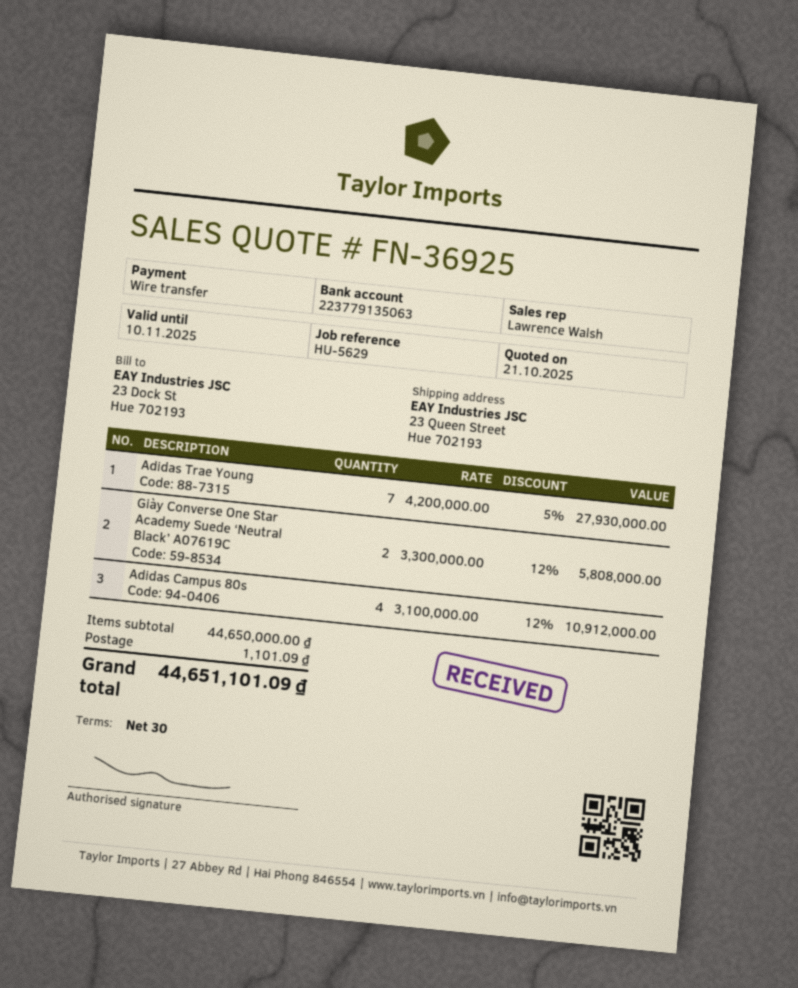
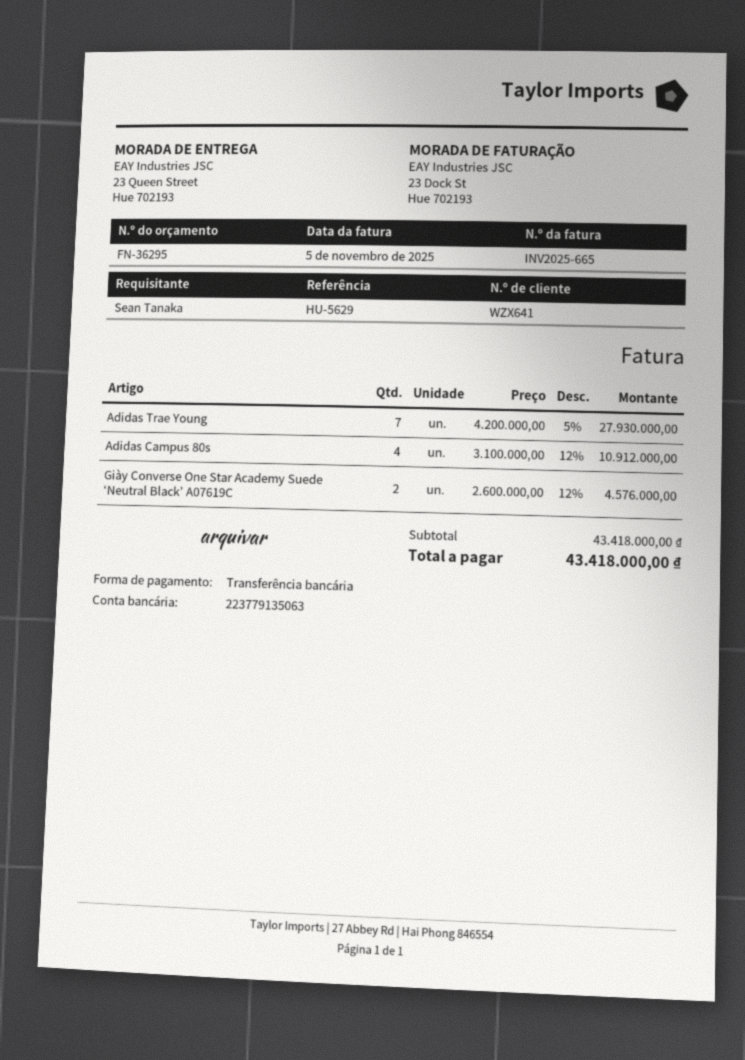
quote number: FN-36925 -> FN-36295
Giày Converse One Star Academy Suede ‘Neutral Black’ A07619C: 2 x 3300000.00 - 12% = 5808000.00 -> 2 x 2600000.00 - 12% = 4576000.00
subtotal: 44650000.00 -> 43418000.00
shipping: 1101.09 -> none
total: 44651101.09 -> 43418000.00

